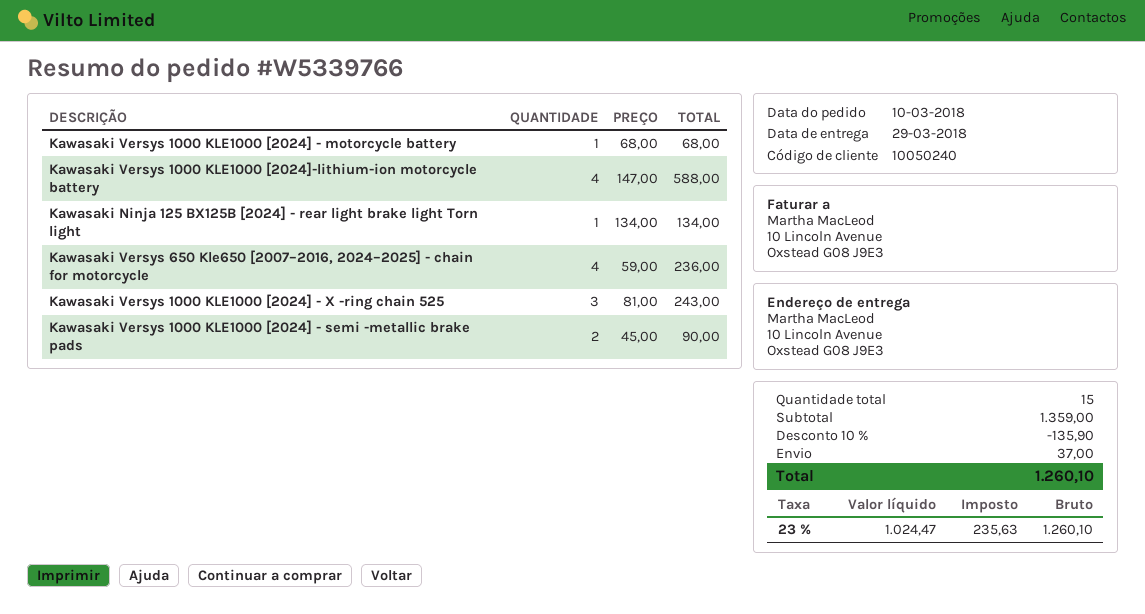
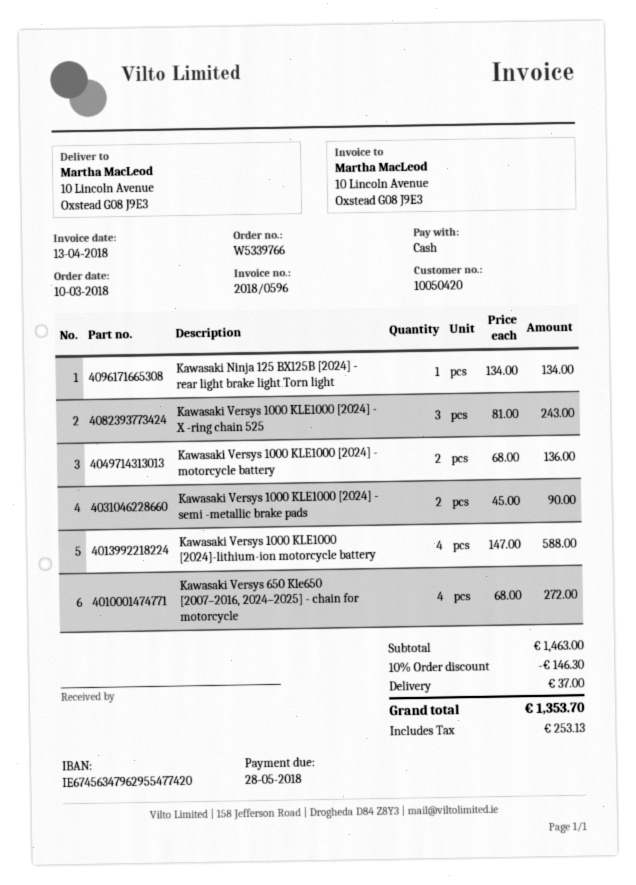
customer number: 10050240 -> 10050420
Kawasaki Versys 1000 KLE1000 [2024] - motorcycle battery: 1 x 68.00 = 68.00 -> 2 x 68.00 = 136.00
Kawasaki Versys 650 Kle650 [2007–2016, 2024–2025] - chain for motorcycle: 4 x 59.00 = 236.00 -> 4 x 68.00 = 272.00
subtotal: 1359.00 -> 1463.00
discount: 10% = 135.90 -> 10% = 146.30
tax: 235.63 -> 253.13
total: 1260.10 -> 1353.70

